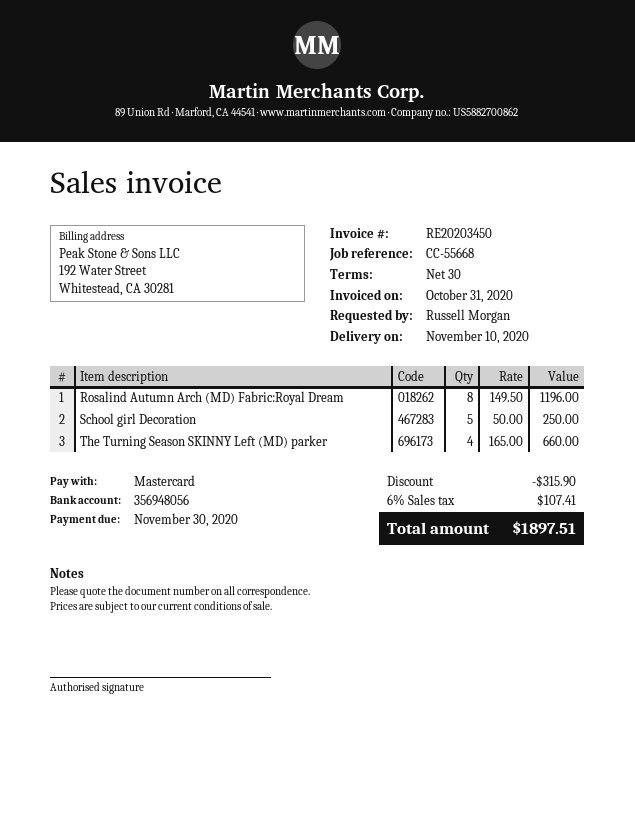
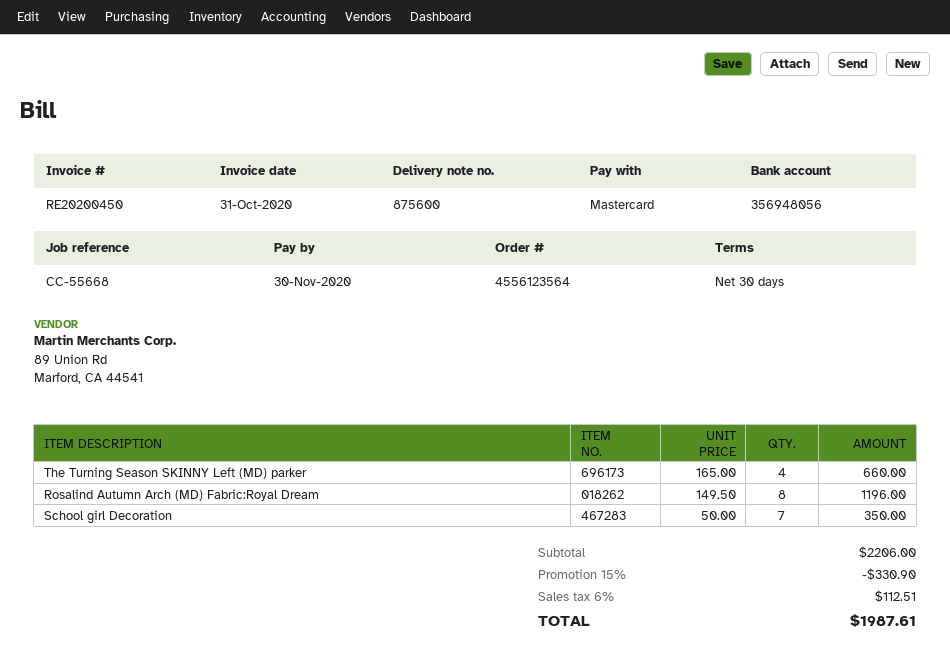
invoice number: RE20203450 -> RE20200450
School girl Decoration: 5 x 50.00 = 250.00 -> 7 x 50.00 = 350.00
discount: 315.90 -> 330.90
tax: 6% = 107.41 -> 6% = 112.51
total: 1897.51 -> 1987.61

